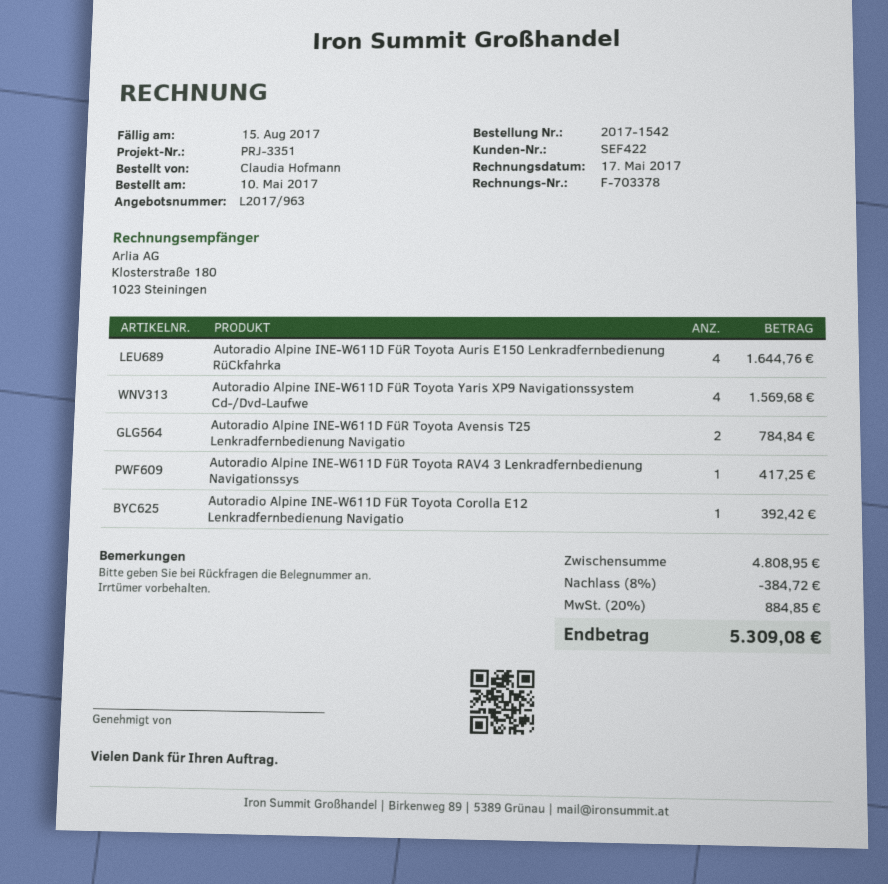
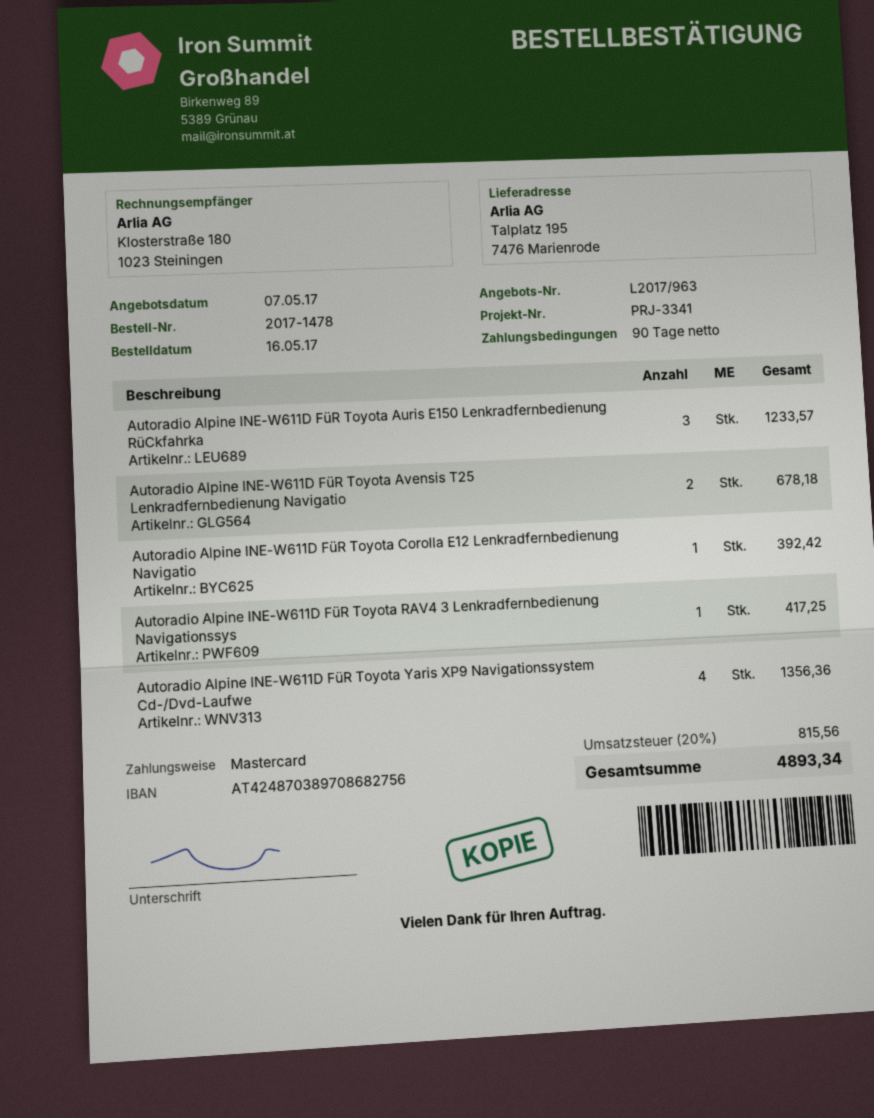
order number: 2017-1542 -> 2017-1478
order date: 2017-05-10 -> 2017-05-16
reference: PRJ-3351 -> PRJ-3341
Autoradio Alpine INE-W611D FüR Toyota Auris E150 Lenkradfernbedienung RüCkfahrka: 4 for 1644.76 -> 3 for 1233.57
Autoradio Alpine INE-W611D FüR Toyota Yaris XP9 Navigationssystem Cd-/Dvd-Laufwe: 4 for 1569.68 -> 4 for 1356.36
Autoradio Alpine INE-W611D FüR Toyota Avensis T25 Lenkradfernbedienung Navigatio: 2 for 784.84 -> 2 for 678.18
discount: 8% = 384.72 -> none
tax: 20% = 884.85 -> 20% = 815.56
total: 5309.08 -> 4893.34

